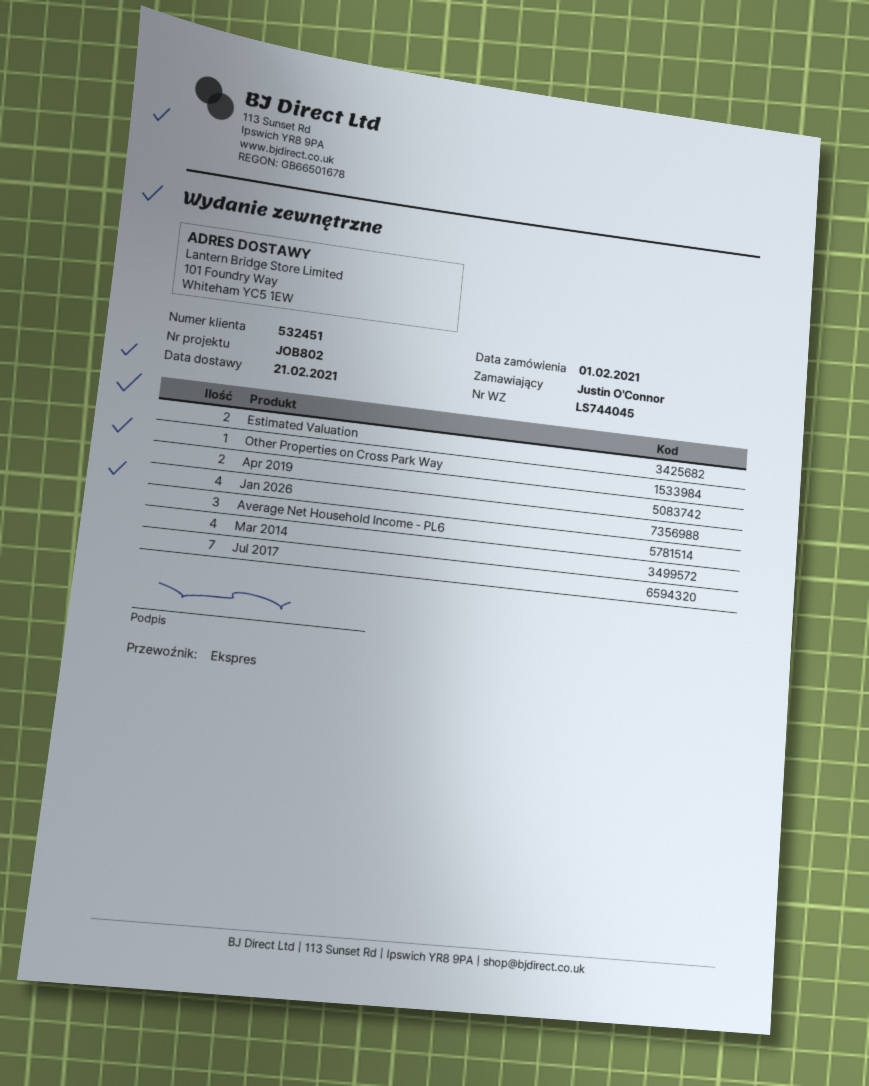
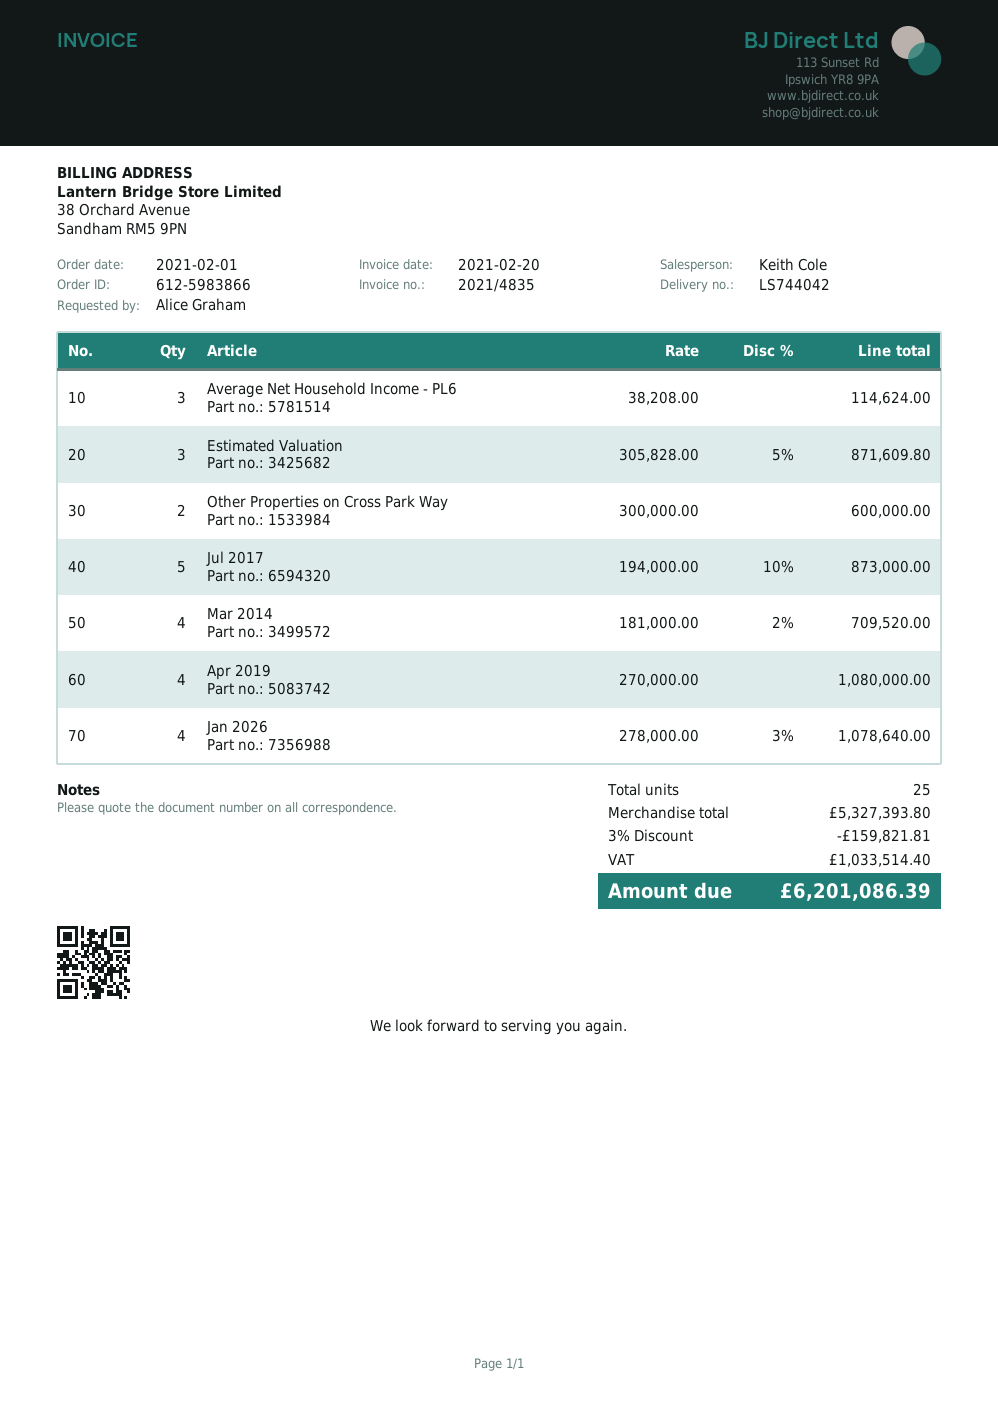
delivery note number: LS744045 -> LS744042
ordered by: Justin O'Connor -> Alice Graham
Estimated Valuation: 2 -> 3
Other Properties on Cross Park Way: 1 -> 2
Apr 2019: 2 -> 4
Jul 2017: 7 -> 5

